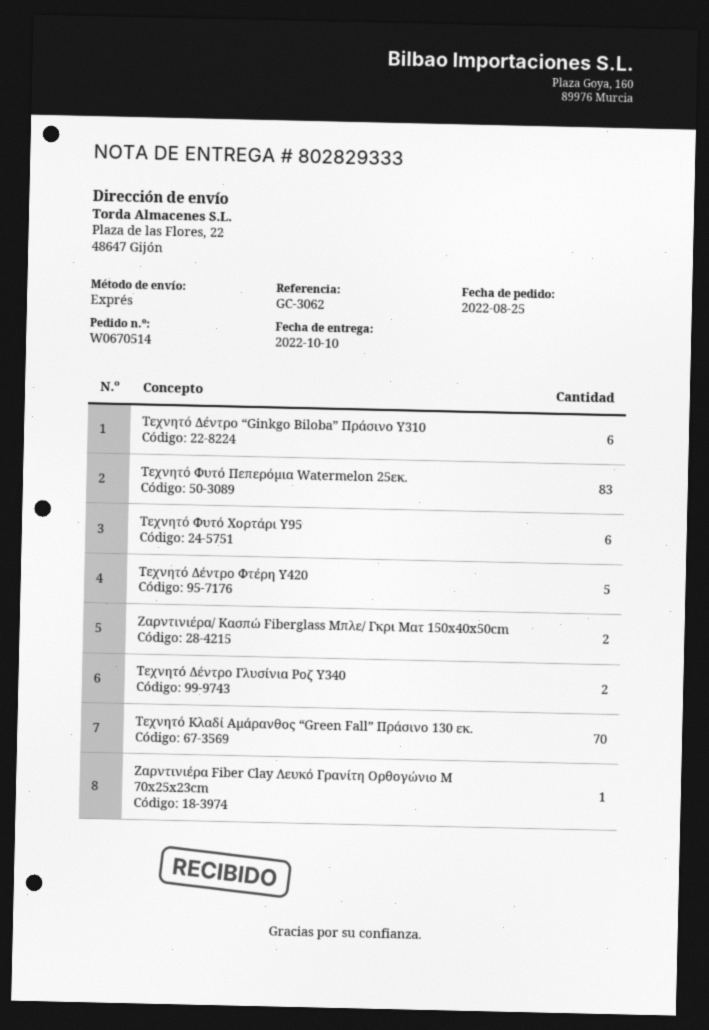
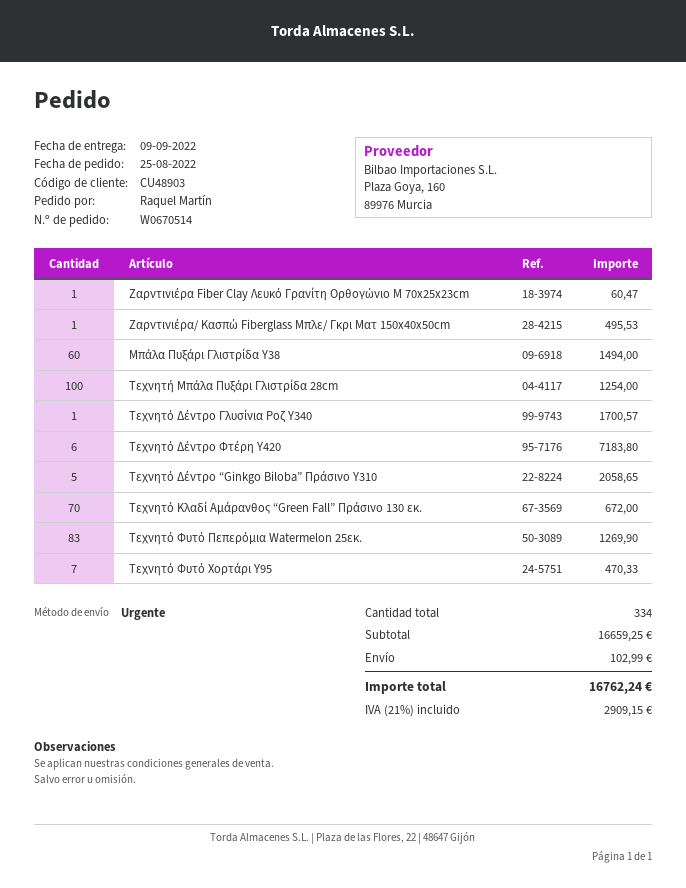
delivery date: 2022-10-10 -> 2022-09-09
Τεχνητό Δέντρο “Ginkgo Biloba” Πράσινο Υ310: 6 -> 5
Τεχνητό Φυτό Χορτάρι Υ95: 6 -> 7
Τεχνητό Δέντρο Φτέρη Υ420: 5 -> 6
Ζαρντινιέρα/ Κασπώ Fiberglass Μπλε/ Γκρι Ματ 150x40x50cm: 2 -> 1
Τεχνητό Δέντρο Γλυσίνια Ροζ Υ340: 2 -> 1
Μπάλα Πυξάρι Γλιστρίδα Υ38: none -> 60
Τεχνητή Μπάλα Πυξάρι Γλιστρίδα 28cm: none -> 100

